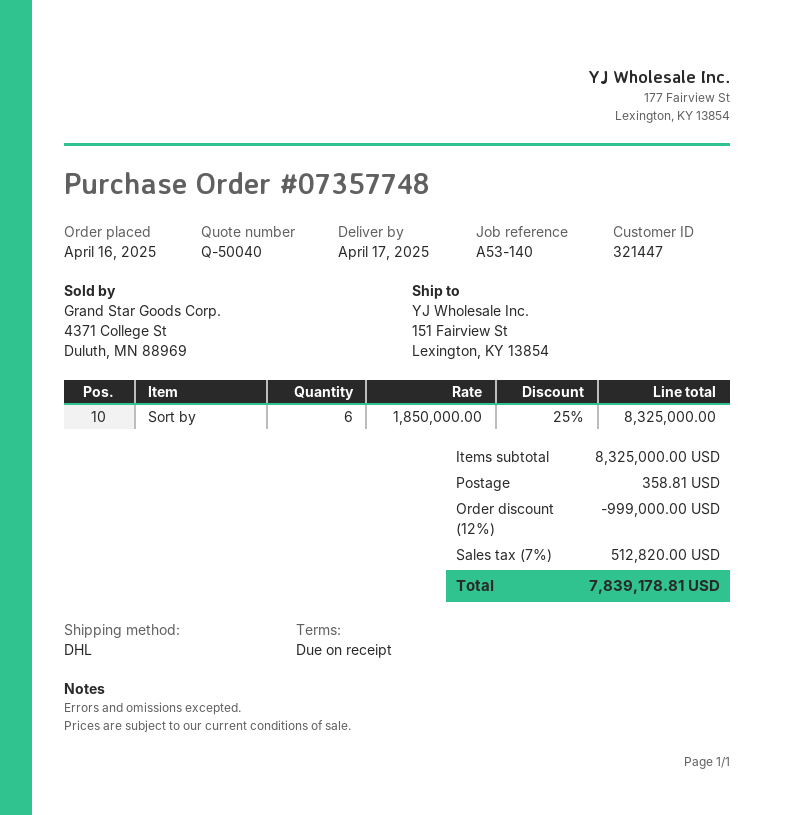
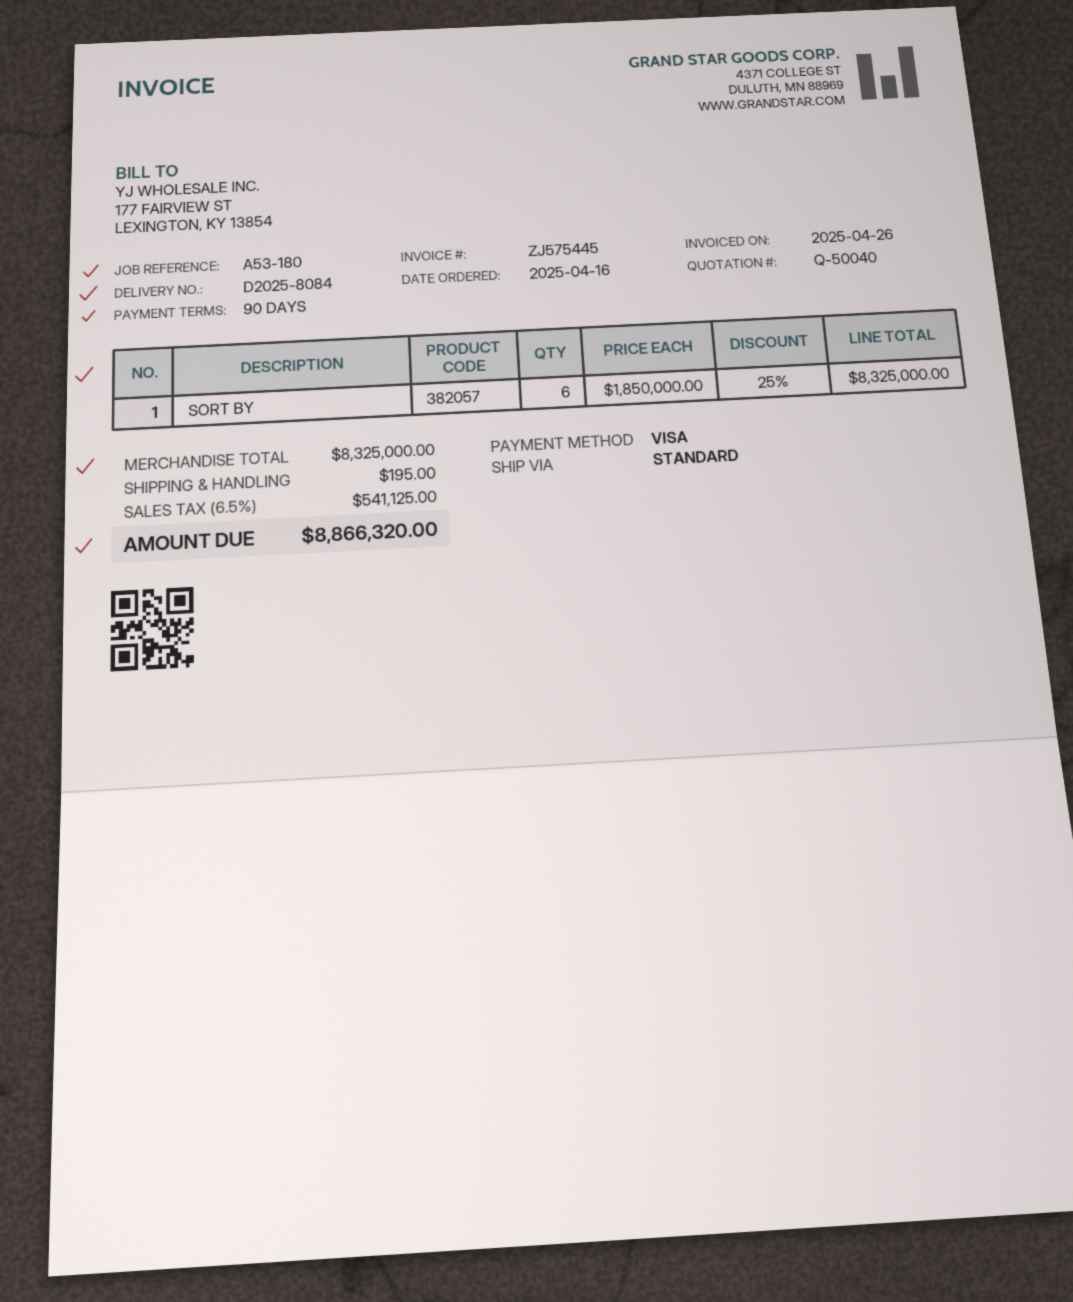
payment terms: on receipt -> 90 days
reference: A53-140 -> A53-180
shipping method: DHL -> standard
discount: 12% = 999000.00 -> none
shipping: 358.81 -> 195.00
tax: 7% = 512820.00 -> 6.5% = 541125.00
total: 7839178.81 -> 8866320.00

